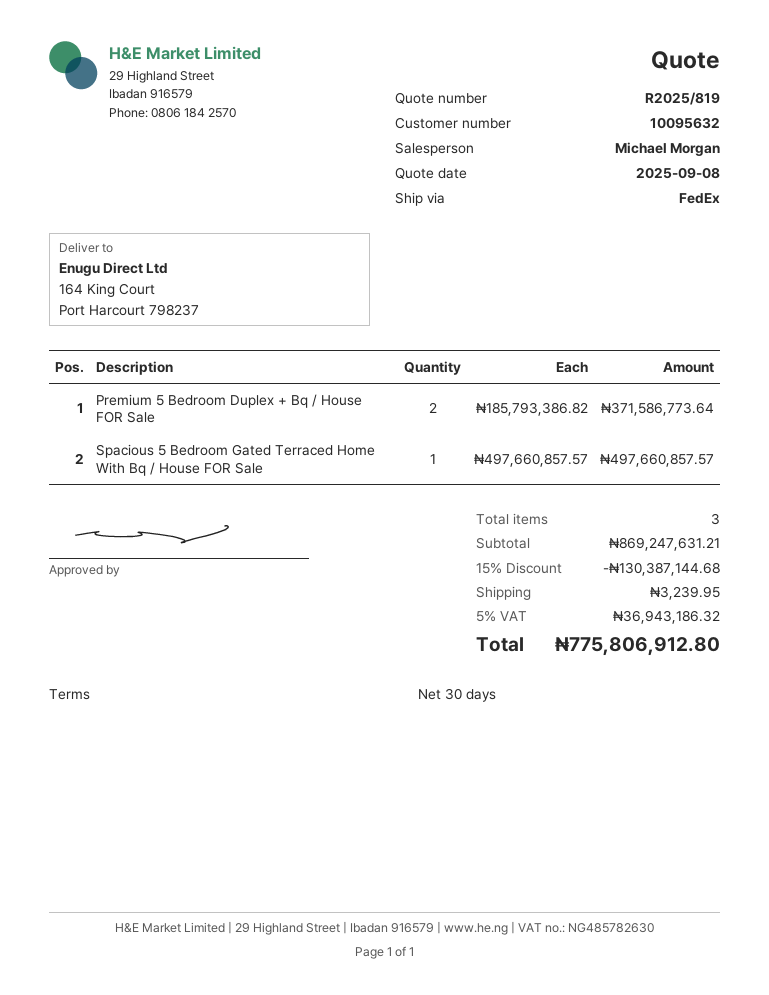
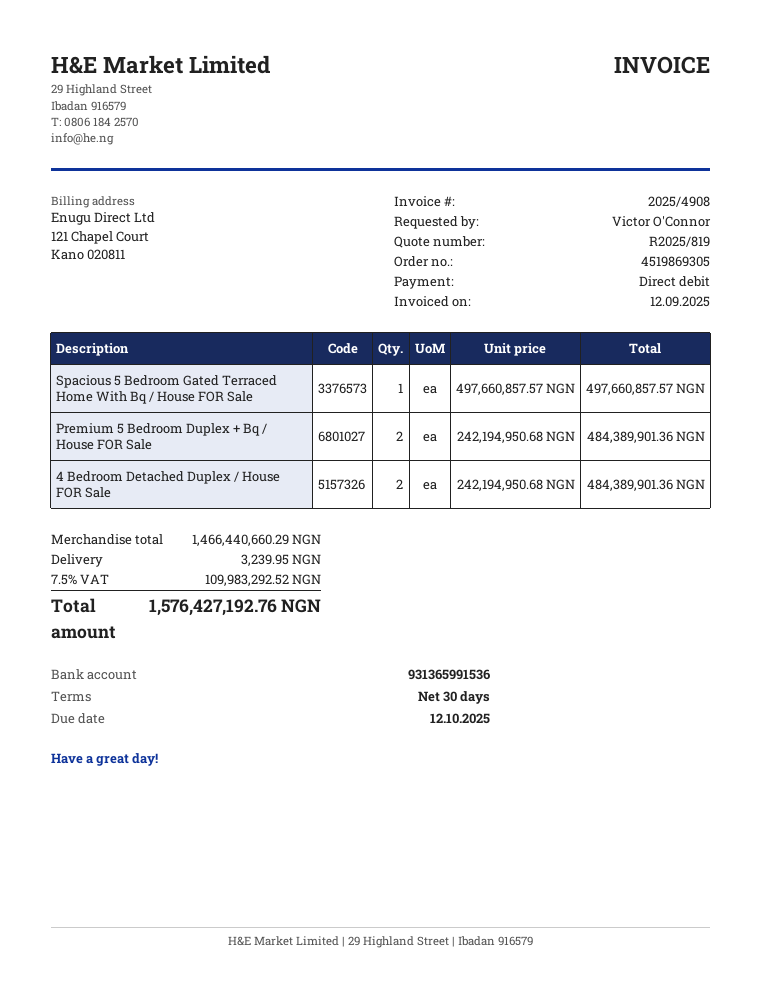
Premium 5 Bedroom Duplex + Bq / House FOR Sale: 2 x 185793386.82 = 371586773.64 -> 2 x 242194950.68 = 484389901.36
4 Bedroom Detached Duplex / House FOR Sale: none -> 2 x 242194950.68 = 484389901.36
subtotal: 869247631.21 -> 1466440660.29
discount: 15% = 130387144.68 -> none
tax: 5% = 36943186.32 -> 7.5% = 109983292.52
total: 775806912.80 -> 1576427192.76

